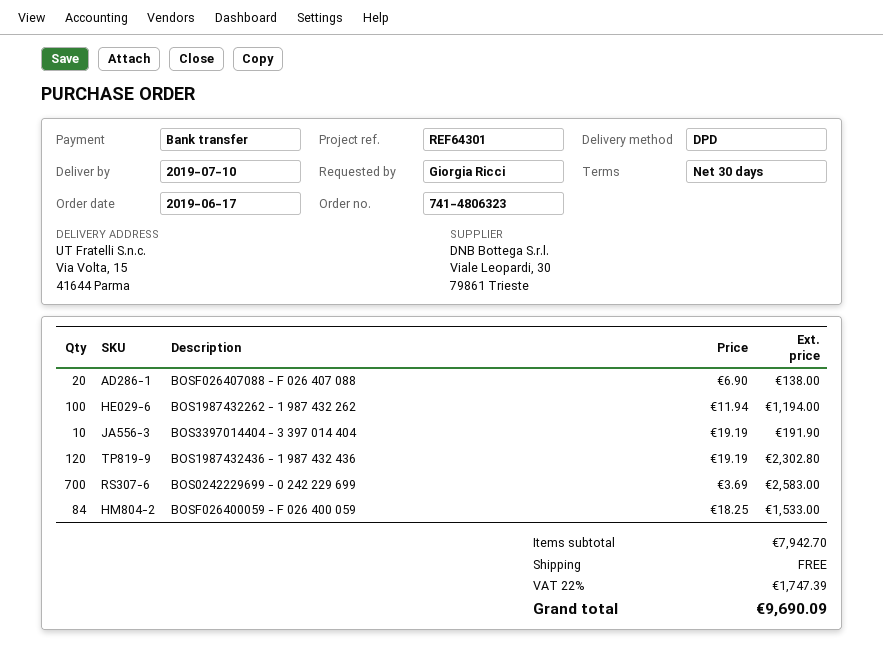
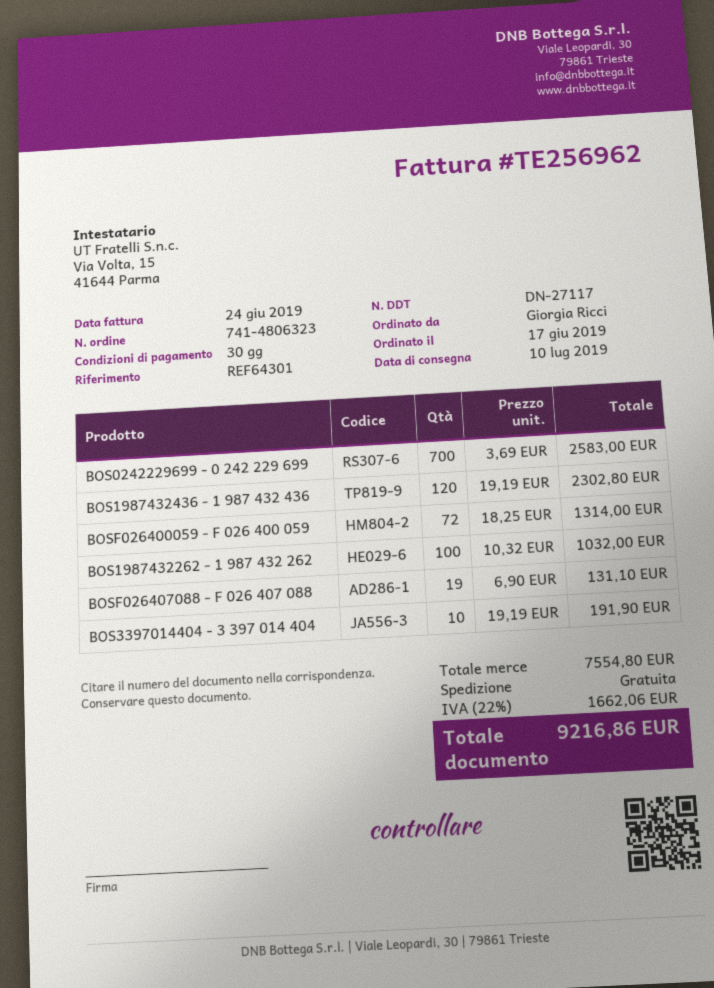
BOSF026407088 - F 026 407 088: 20 x 6.90 = 138.00 -> 19 x 6.90 = 131.10
BOS1987432262 - 1 987 432 262: 100 x 11.94 = 1194.00 -> 100 x 10.32 = 1032.00
BOSF026400059 - F 026 400 059: 84 x 18.25 = 1533.00 -> 72 x 18.25 = 1314.00
subtotal: 7942.70 -> 7554.80
tax: 22% = 1747.39 -> 22% = 1662.06
total: 9690.09 -> 9216.86

